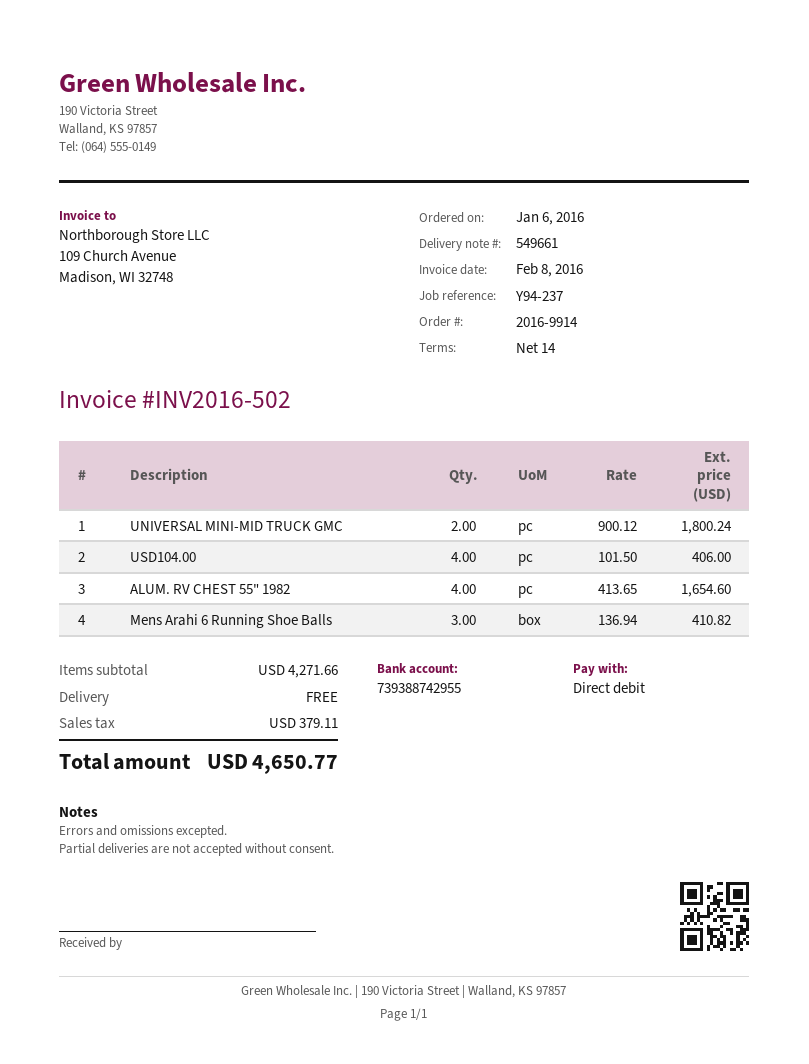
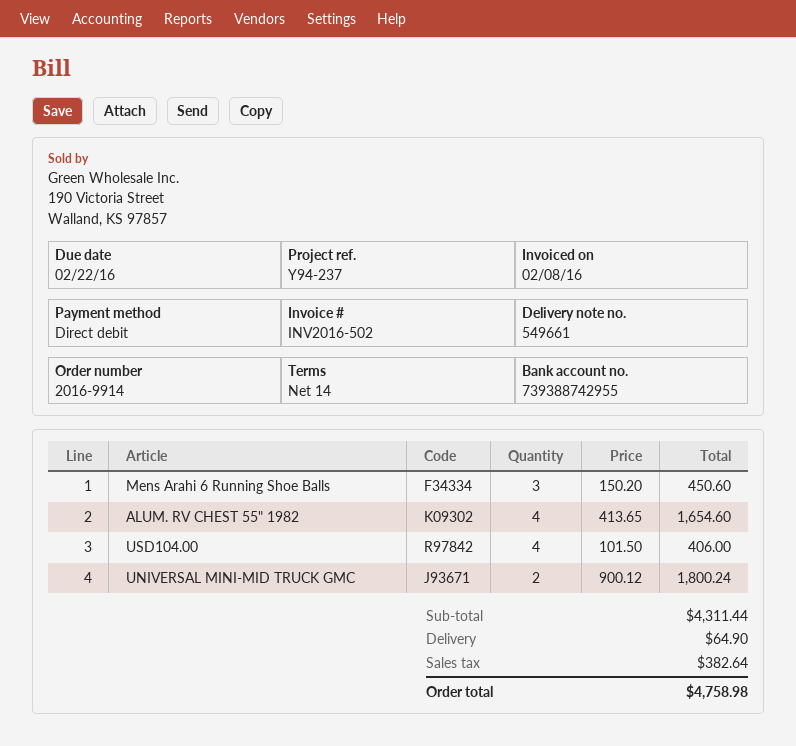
Mens Arahi 6 Running Shoe Balls: 3 x 136.94 = 410.82 -> 3 x 150.20 = 450.60
subtotal: 4271.66 -> 4311.44
shipping: 0.00 -> 64.90
tax: 379.11 -> 382.64
total: 4650.77 -> 4758.98

